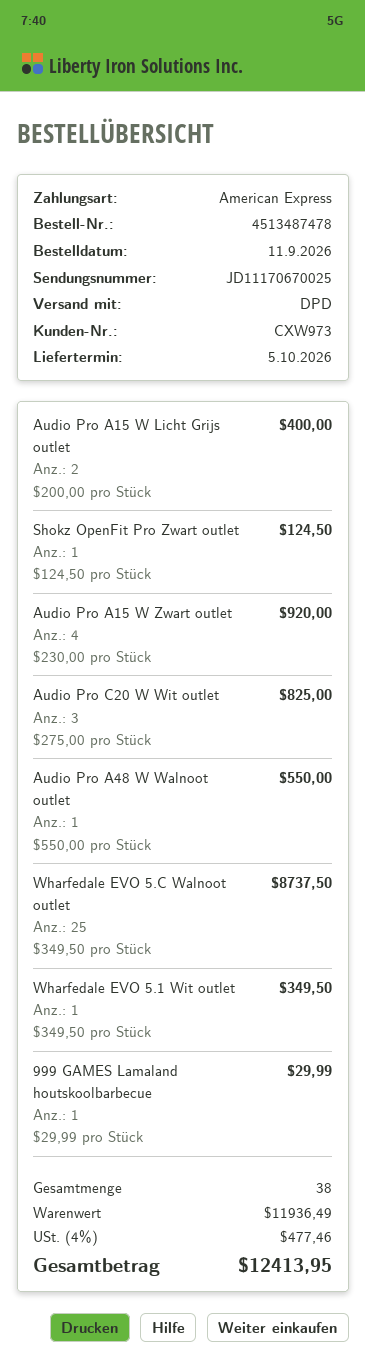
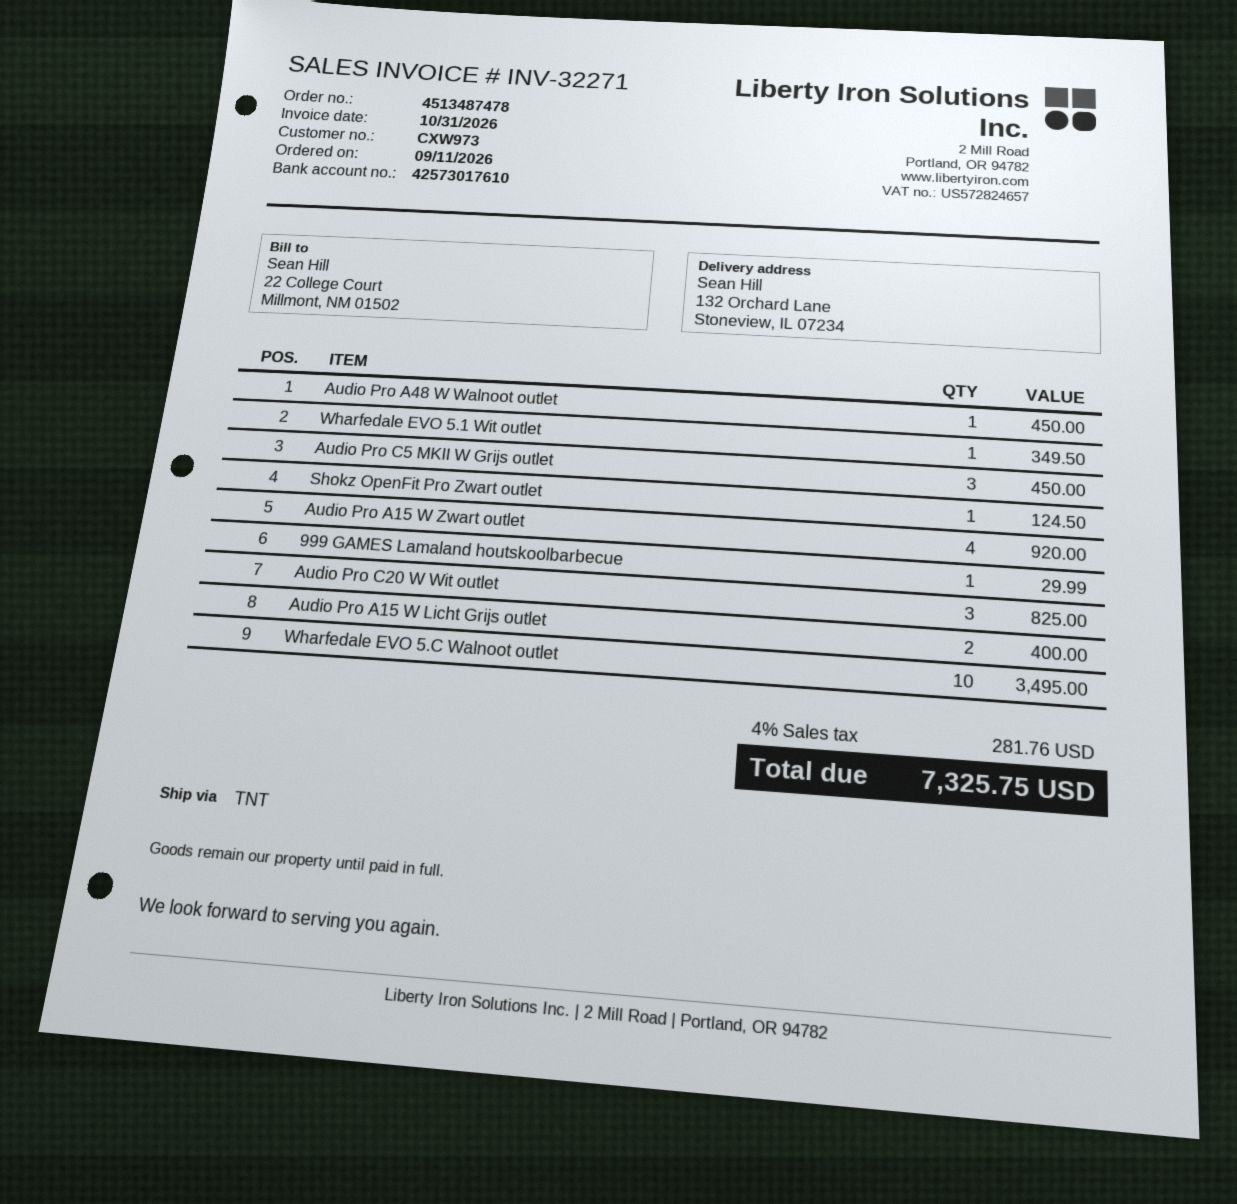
shipping method: DPD -> TNT
Audio Pro A48 W Walnoot outlet: 1 for 550.00 -> 1 for 450.00
Wharfedale EVO 5.C Walnoot outlet: 25 for 8737.50 -> 10 for 3495.00
Audio Pro C5 MKII W Grijs outlet: none -> 3 for 450.00
tax: 4% = 477.46 -> 4% = 281.76
total: 12413.95 -> 7325.75

